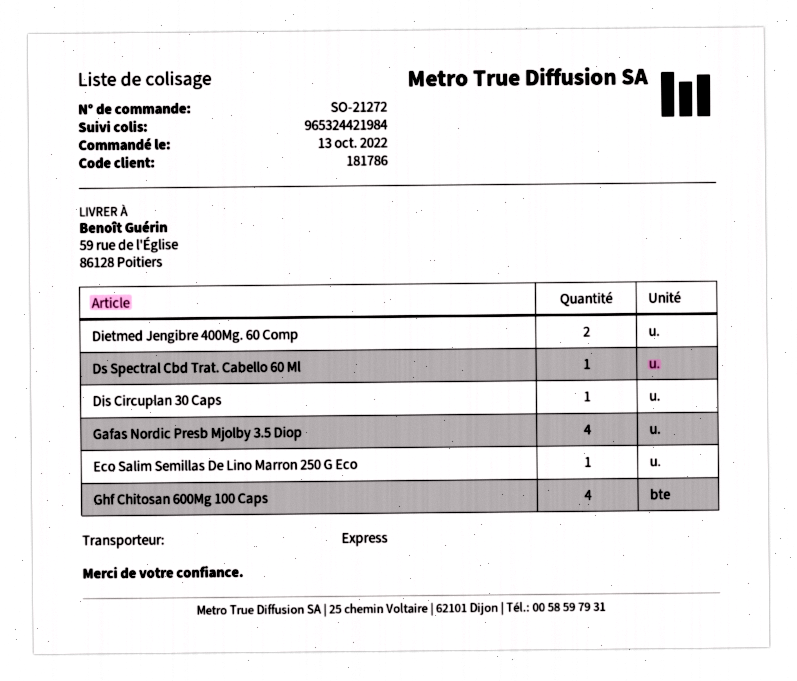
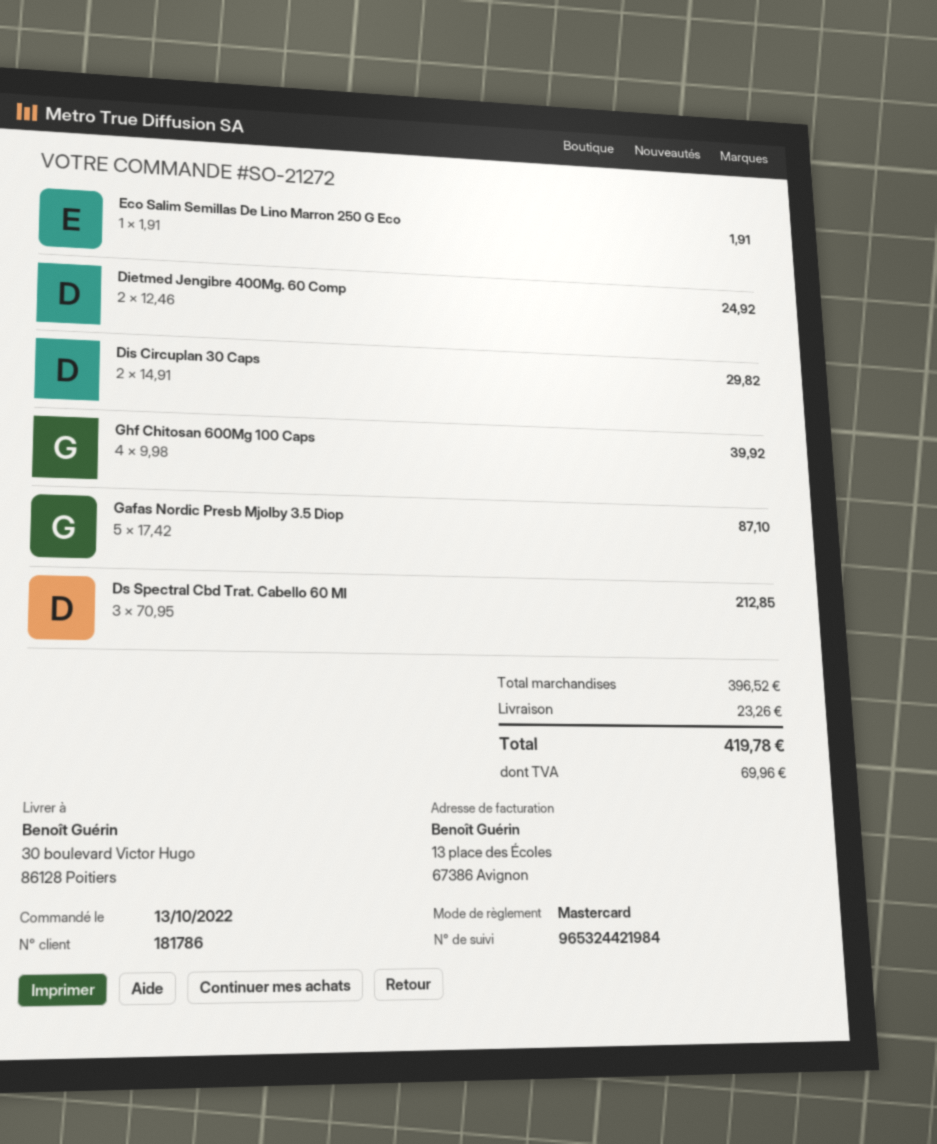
ship to: 59 rue de l'Église, 86128 Poitiers -> 30 boulevard Victor Hugo, 86128 Poitiers
Ds Spectral Cbd Trat. Cabello 60 Ml: 1 -> 3
Dis Circuplan 30 Caps: 1 -> 2
Gafas Nordic Presb Mjolby 3.5 Diop: 4 -> 5

